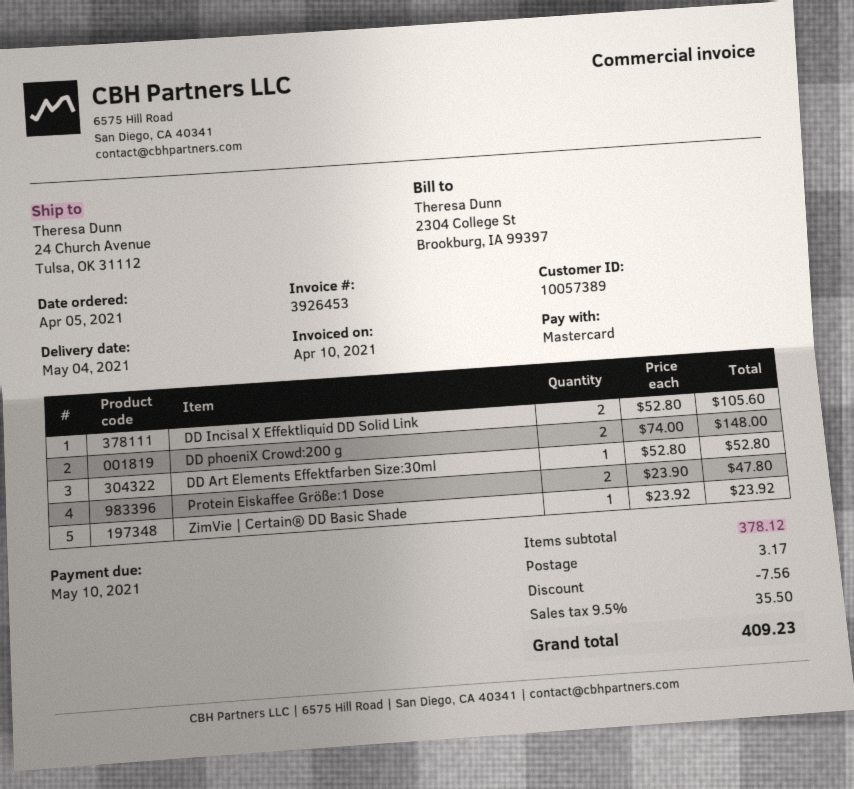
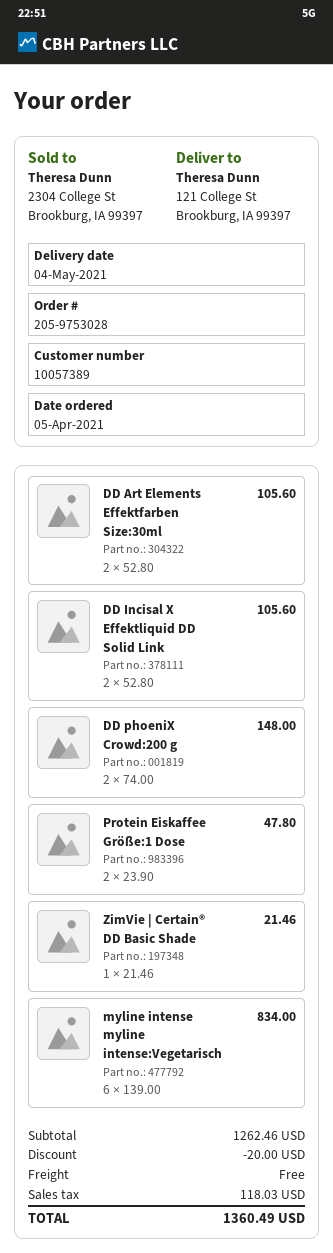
ship to: 24 Church Avenue, Tulsa, OK 31112 -> 121 College St, Brookburg, IA 99397
DD Art Elements Effektfarben Size:30ml: 1 x 52.80 = 52.80 -> 2 x 52.80 = 105.60
ZimVie | Certain® DD Basic Shade: 1 x 23.92 = 23.92 -> 1 x 21.46 = 21.46
myline intense myline intense:Vegetarisch: none -> 6 x 139.00 = 834.00
subtotal: 378.12 -> 1262.46
discount: 7.56 -> 20.00
shipping: 3.17 -> 0.00
tax: 35.50 -> 118.03
total: 409.23 -> 1360.49

